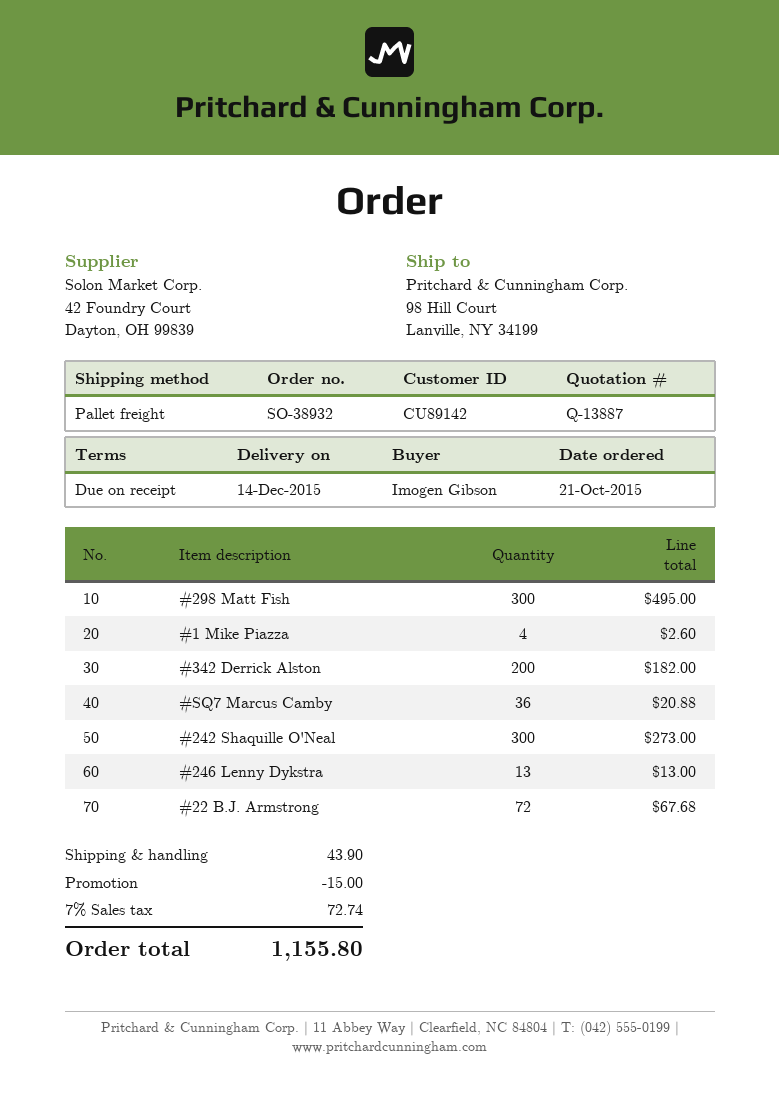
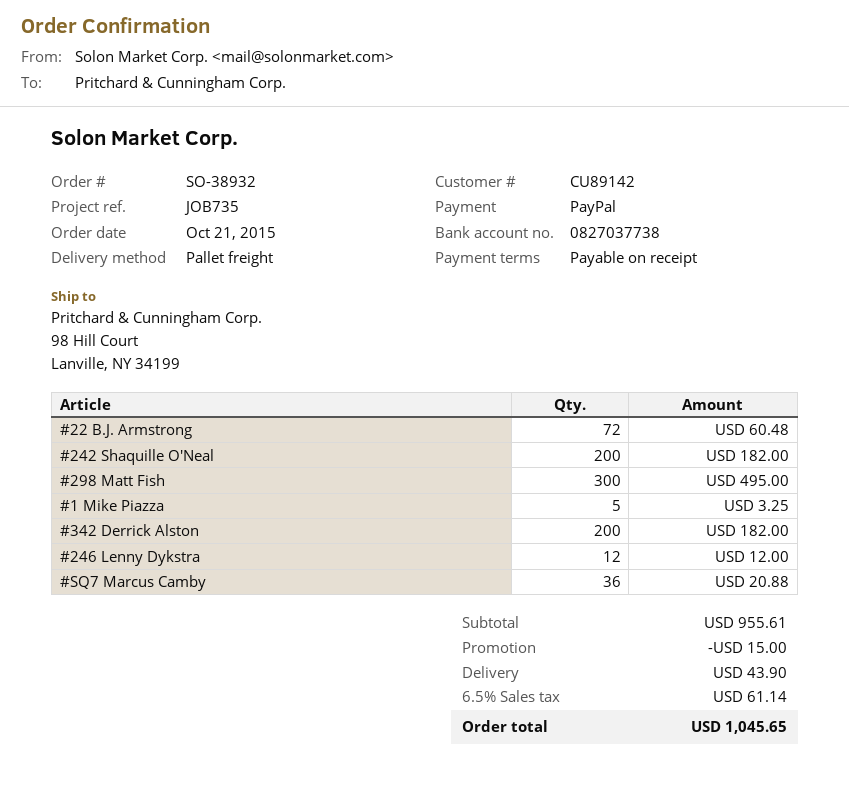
#1 Mike Piazza: 4 for 2.60 -> 5 for 3.25
#242 Shaquille O'Neal: 300 for 273.00 -> 200 for 182.00
#246 Lenny Dykstra: 13 for 13.00 -> 12 for 12.00
#22 B.J. Armstrong: 72 for 67.68 -> 72 for 60.48
tax: 7% = 72.74 -> 6.5% = 61.14
total: 1155.80 -> 1045.65

